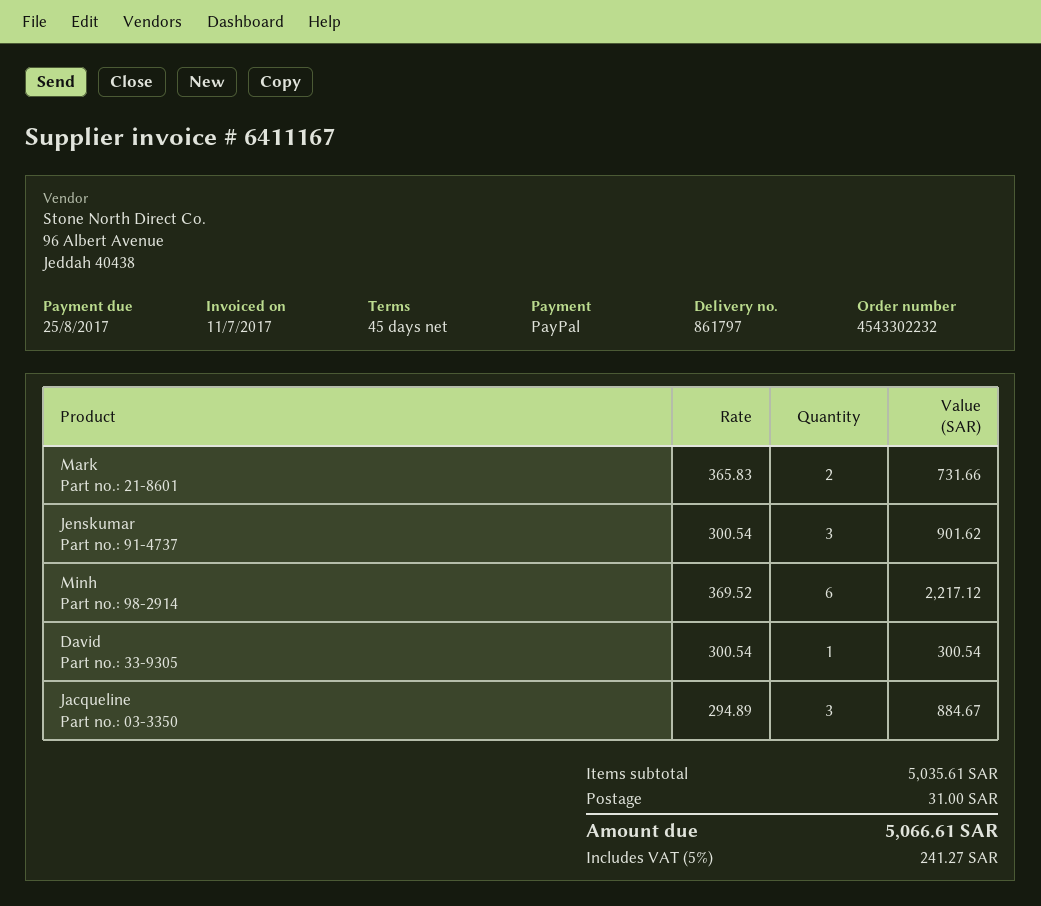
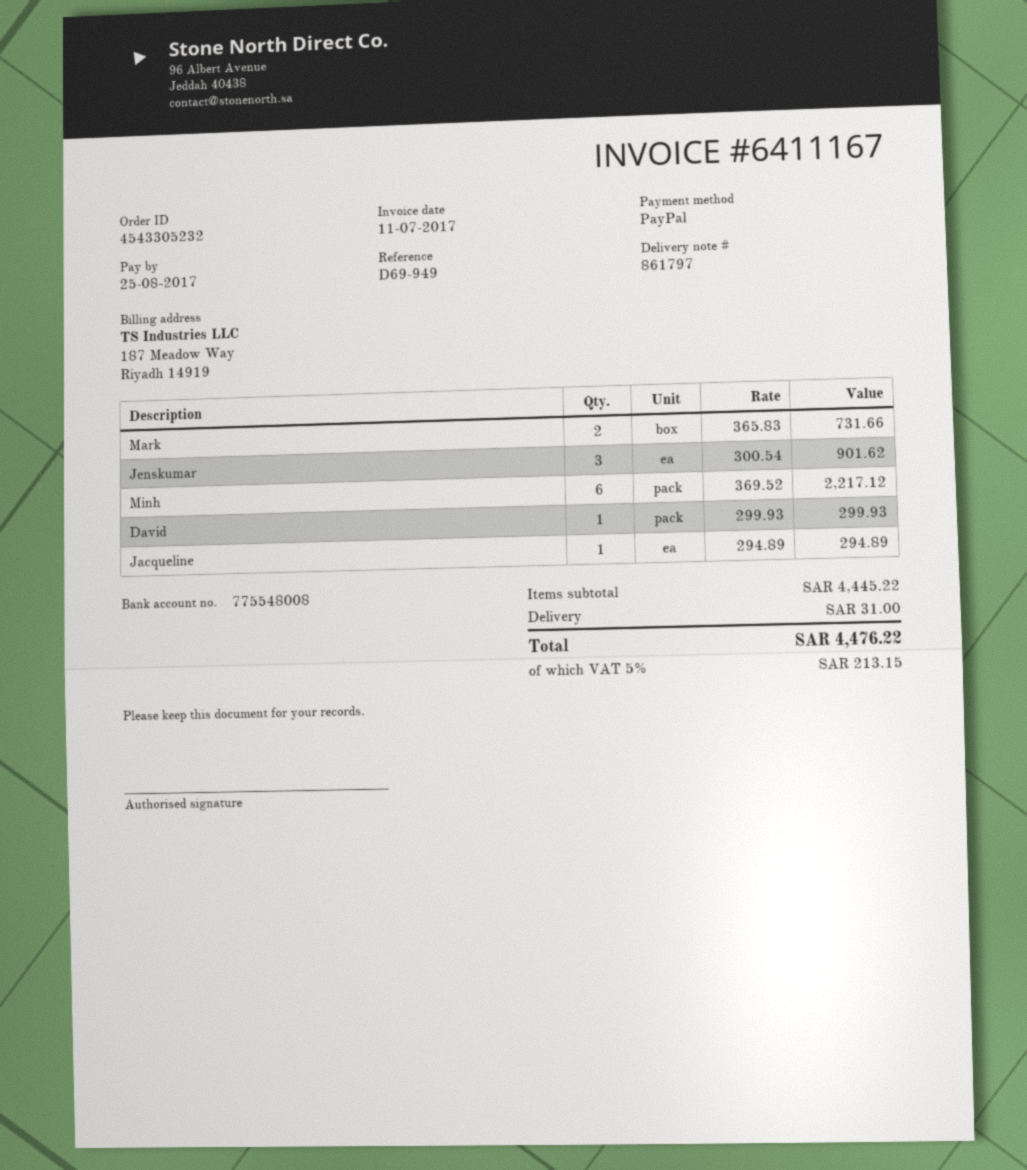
order number: 4543302232 -> 4543305232
David: 1 x 300.54 = 300.54 -> 1 x 299.93 = 299.93
Jacqueline: 3 x 294.89 = 884.67 -> 1 x 294.89 = 294.89
subtotal: 5035.61 -> 4445.22
tax: 5% = 241.27 -> 5% = 213.15
total: 5066.61 -> 4476.22

